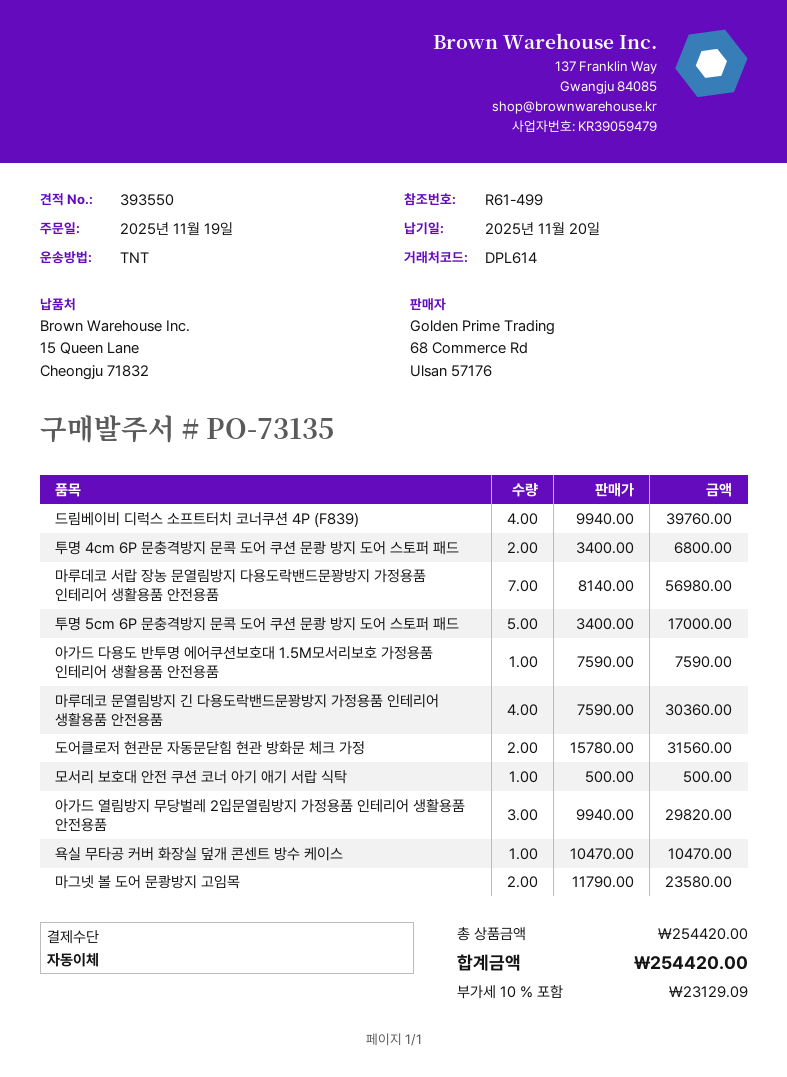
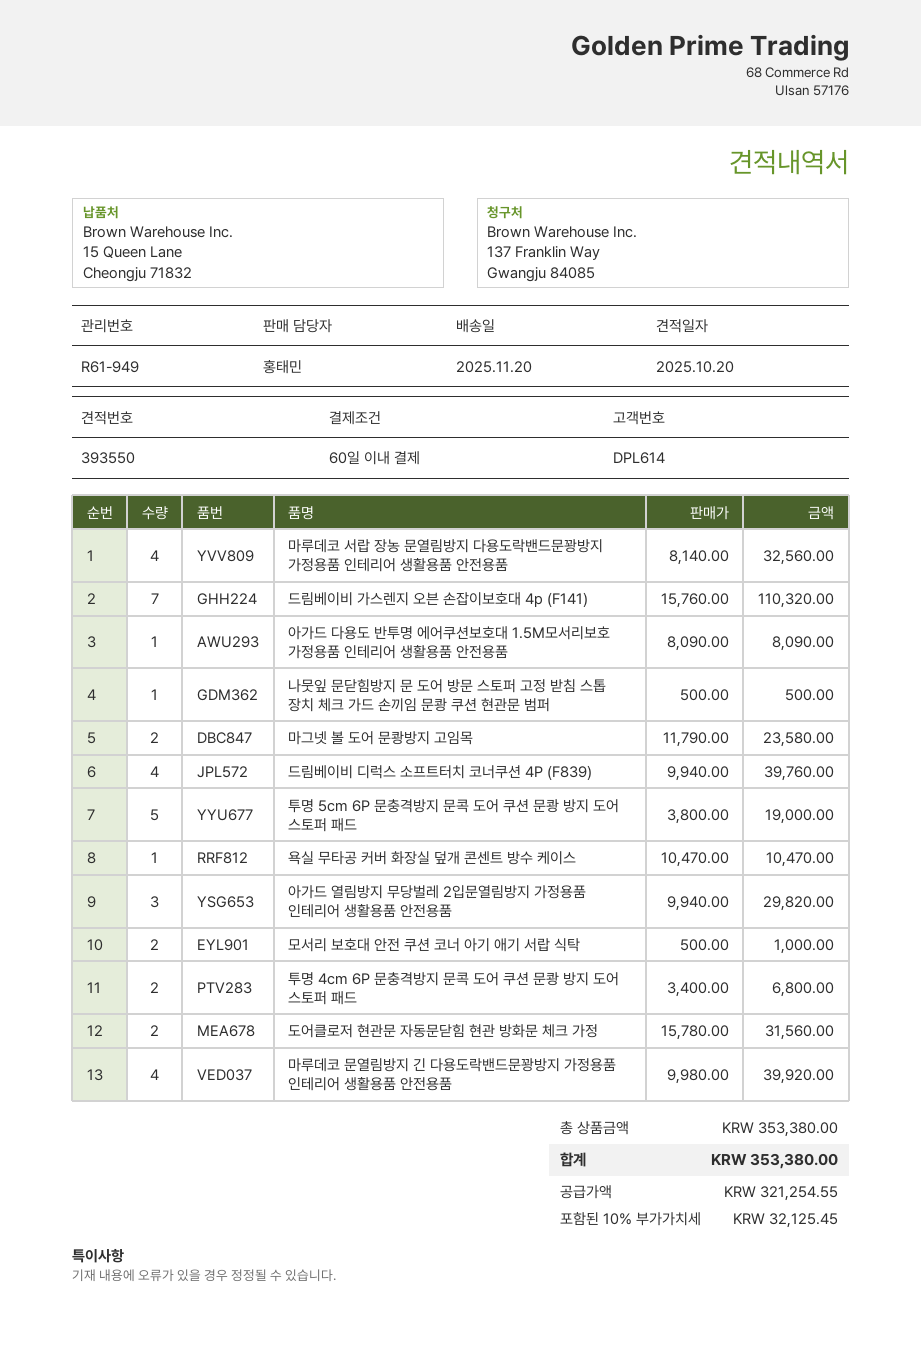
reference: R61-499 -> R61-949
마루데코 서랍 장농 문열림방지 다용도락밴드문꽝방지 가정용품 인테리어 생활용품 안전용품: 7 x 8140.00 = 56980.00 -> 4 x 8140.00 = 32560.00
투명 5cm 6P 문충격방지 문콕 도어 쿠션 문쾅 방지 도어 스토퍼 패드: 5 x 3400.00 = 17000.00 -> 5 x 3800.00 = 19000.00
아가드 다용도 반투명 에어쿠션보호대 1.5M모서리보호 가정용품 인테리어 생활용품 안전용품: 1 x 7590.00 = 7590.00 -> 1 x 8090.00 = 8090.00
마루데코 문열림방지 긴 다용도락밴드문꽝방지 가정용품 인테리어 생활용품 안전용품: 4 x 7590.00 = 30360.00 -> 4 x 9980.00 = 39920.00
모서리 보호대 안전 쿠션 코너 아기 애기 서랍 식탁: 1 x 500.00 = 500.00 -> 2 x 500.00 = 1000.00
드림베이비 가스렌지 오븐 손잡이보호대 4p (F141): none -> 7 x 15760.00 = 110320.00
나뭇잎 문닫힘방지 문 도어 방문 스토퍼 고정 받침 스톱 장치 체크 가드 손끼임 문쾅 쿠션 현관문 범퍼: none -> 1 x 500.00 = 500.00
subtotal: 254420.00 -> 353380.00
tax: 10% = 23129.09 -> 10% = 32125.45
total: 254420.00 -> 353380.00

